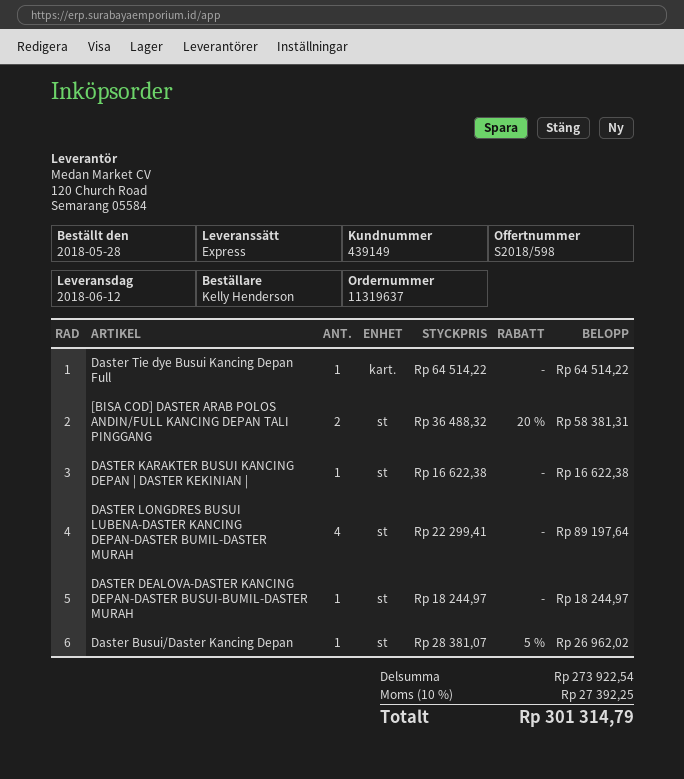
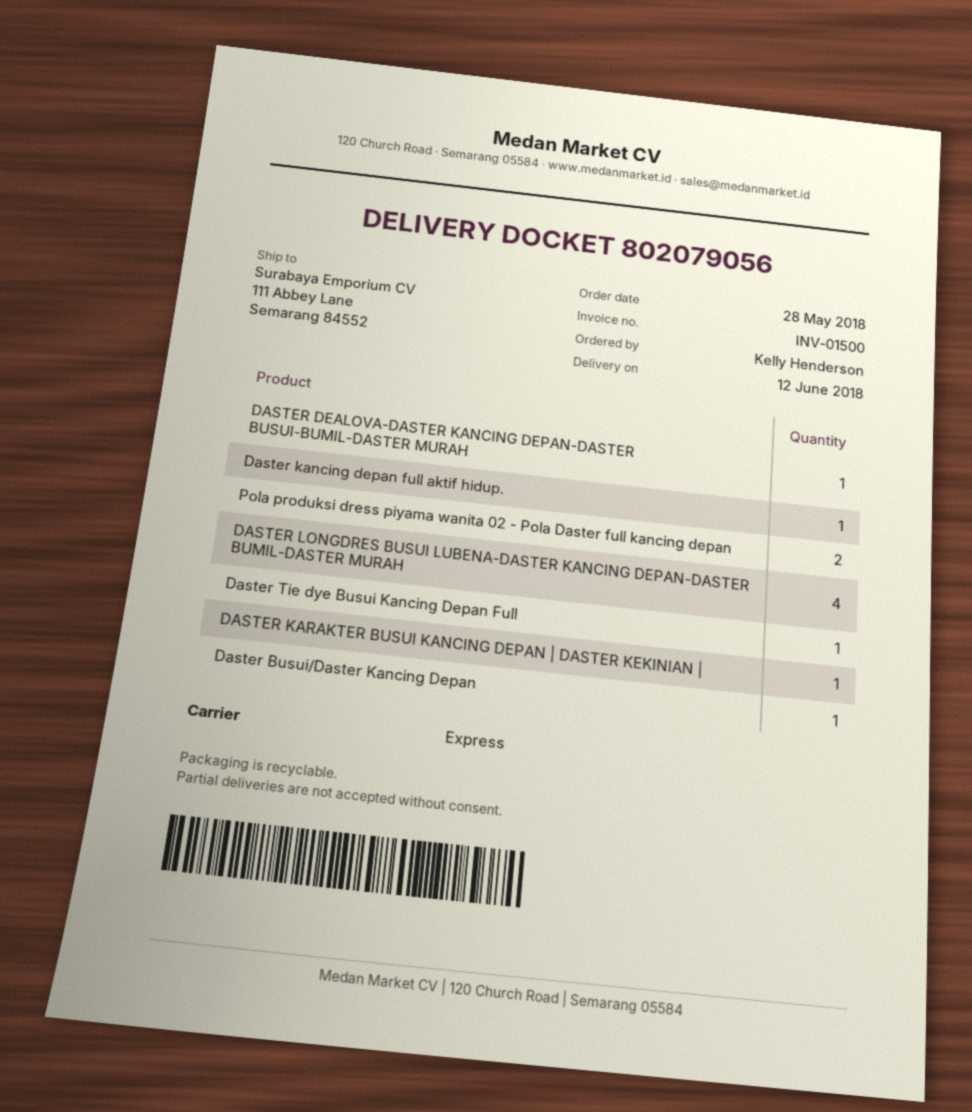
[BISA COD] DASTER ARAB POLOS ANDIN/FULL KANCING DEPAN TALI PINGGANG: 2 -> none
Daster kancing depan full aktif hidup.: none -> 1
Pola produksi dress piyama wanita 02 - Pola Daster full kancing depan: none -> 2

